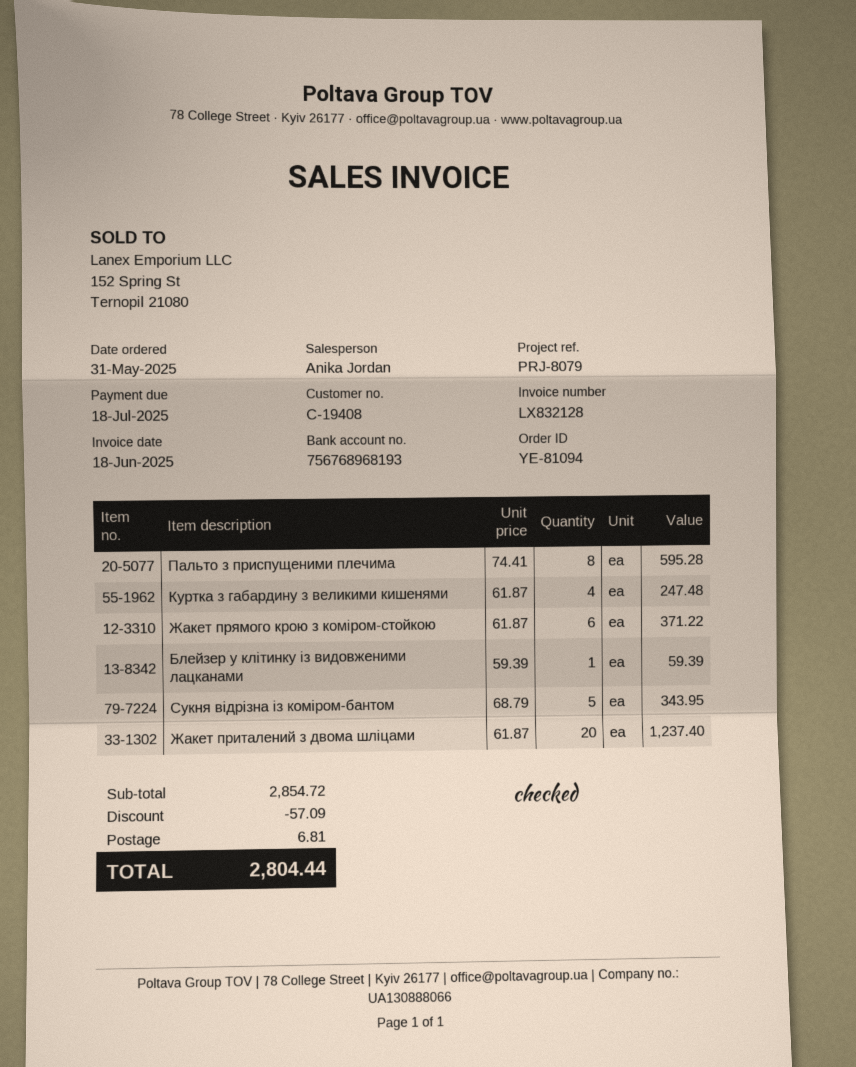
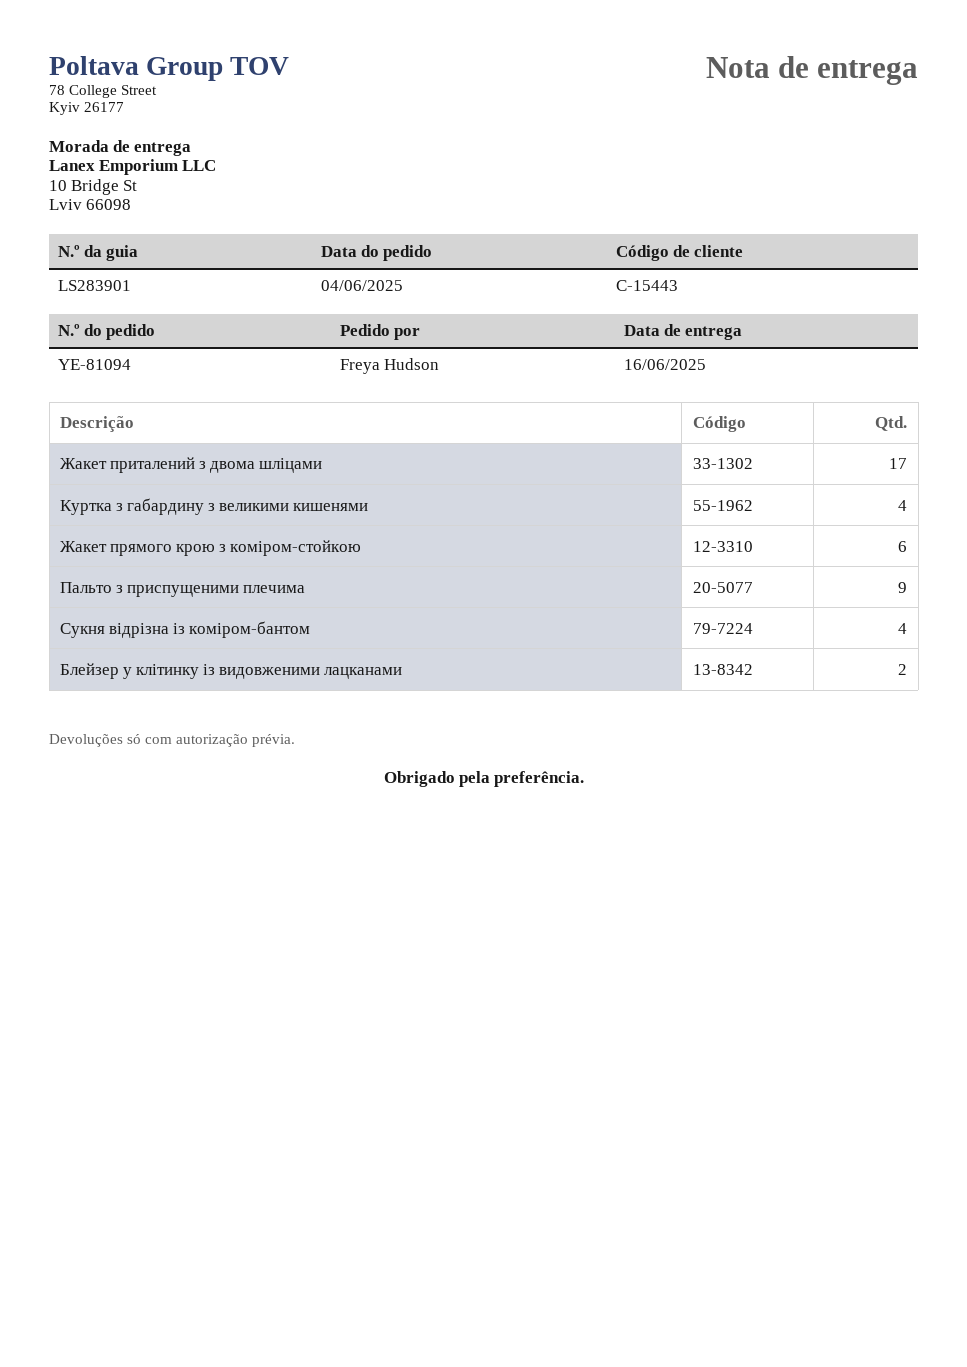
order date: 2025-05-31 -> 2025-06-04
customer number: C-19408 -> C-15443
Пальто з приспущеними плечима: 8 -> 9
Блейзер у клітинку із видовженими лацканами: 1 -> 2
Сукня відрізна із коміром-бантом: 5 -> 4
Жакет приталений з двома шліцами: 20 -> 17

